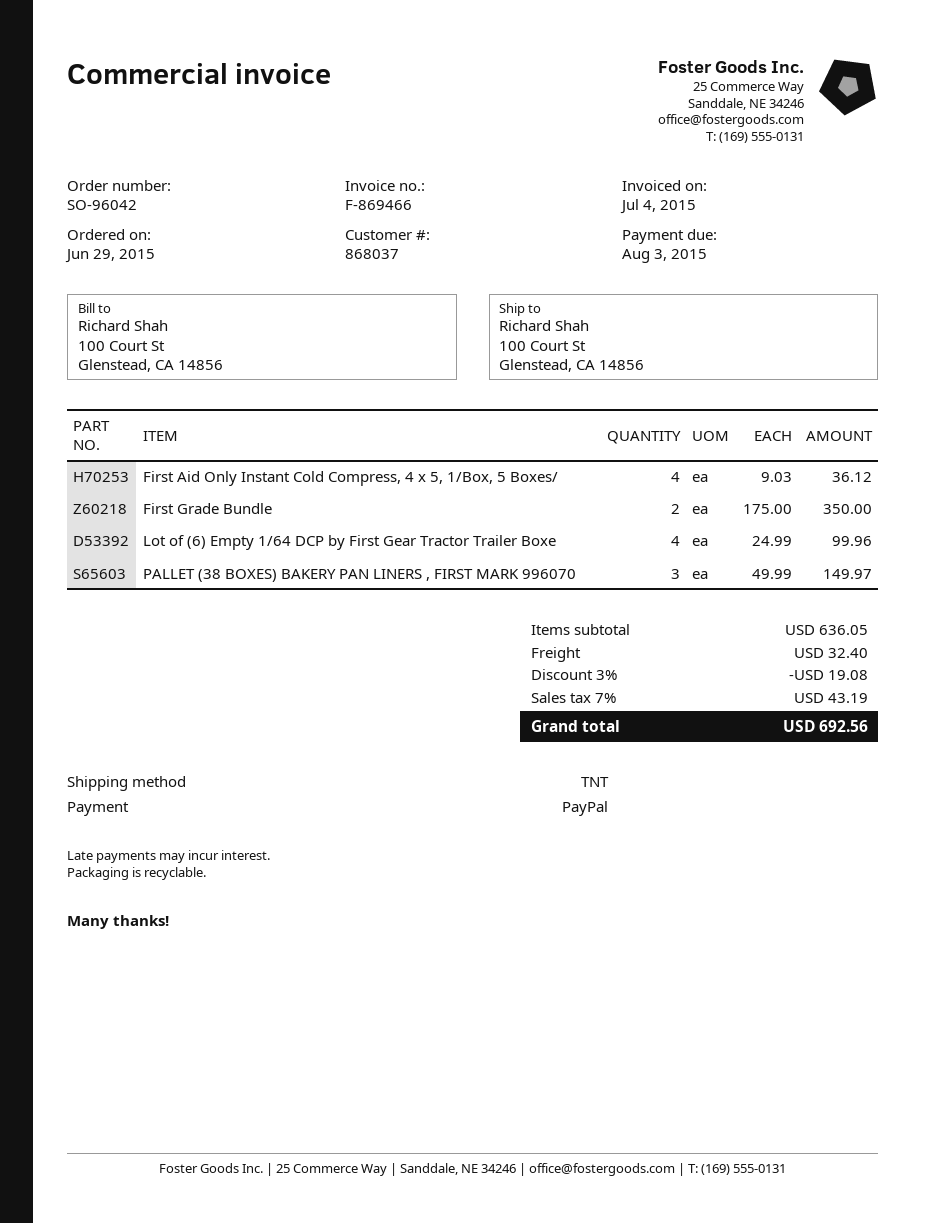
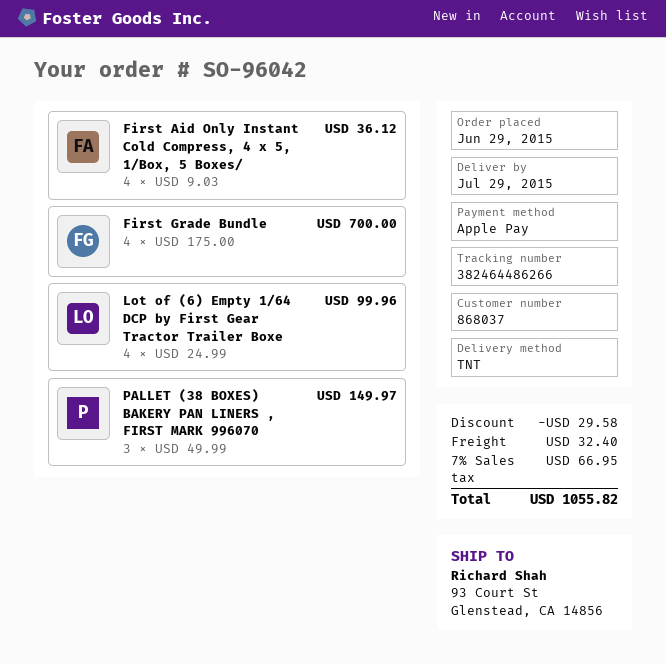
payment method: PayPal -> Apple Pay
ship to: 100 Court St, Glenstead, CA 14856 -> 93 Court St, Glenstead, CA 14856
First Grade Bundle: 2 x 175.00 = 350.00 -> 4 x 175.00 = 700.00
discount: 19.08 -> 29.58
tax: 7% = 43.19 -> 7% = 66.95
total: 692.56 -> 1055.82

